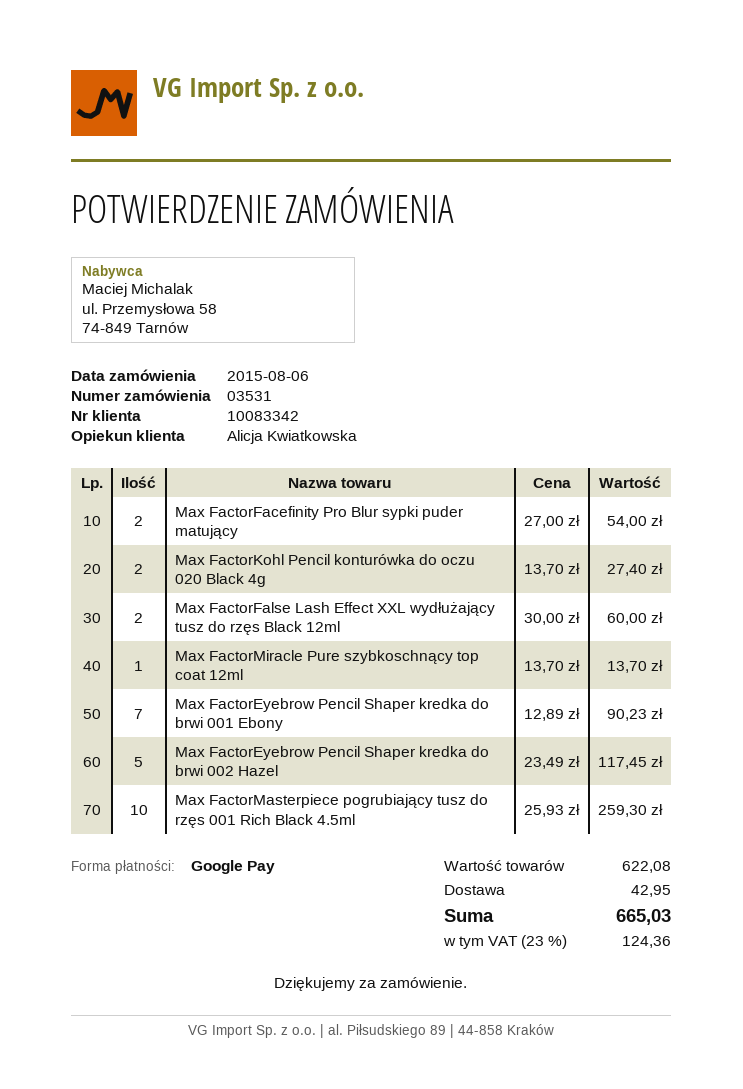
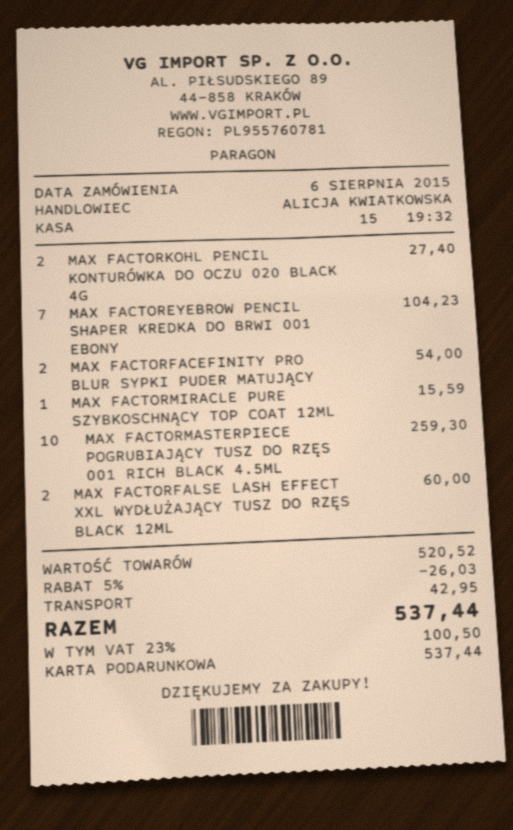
payment method: Google Pay -> gift card
Max FactorMiracle Pure szybkoschnący top coat 12ml: 1 for 13.70 -> 1 for 15.59
Max FactorEyebrow Pencil Shaper kredka do brwi 001 Ebony: 7 for 90.23 -> 7 for 104.23
Max FactorEyebrow Pencil Shaper kredka do brwi 002 Hazel: 5 for 117.45 -> none
subtotal: 622.08 -> 520.52
discount: none -> 5% = 26.03
tax: 23% = 124.36 -> 23% = 100.50
total: 665.03 -> 537.44

